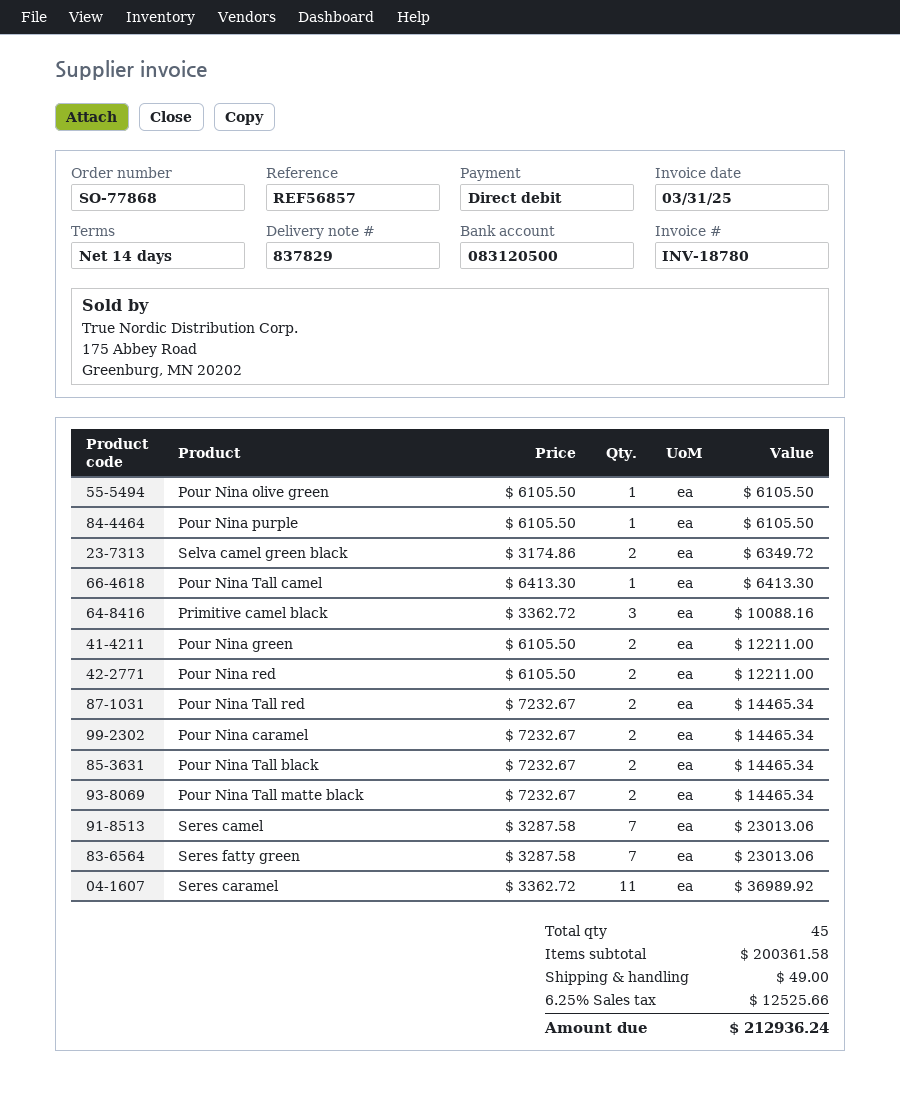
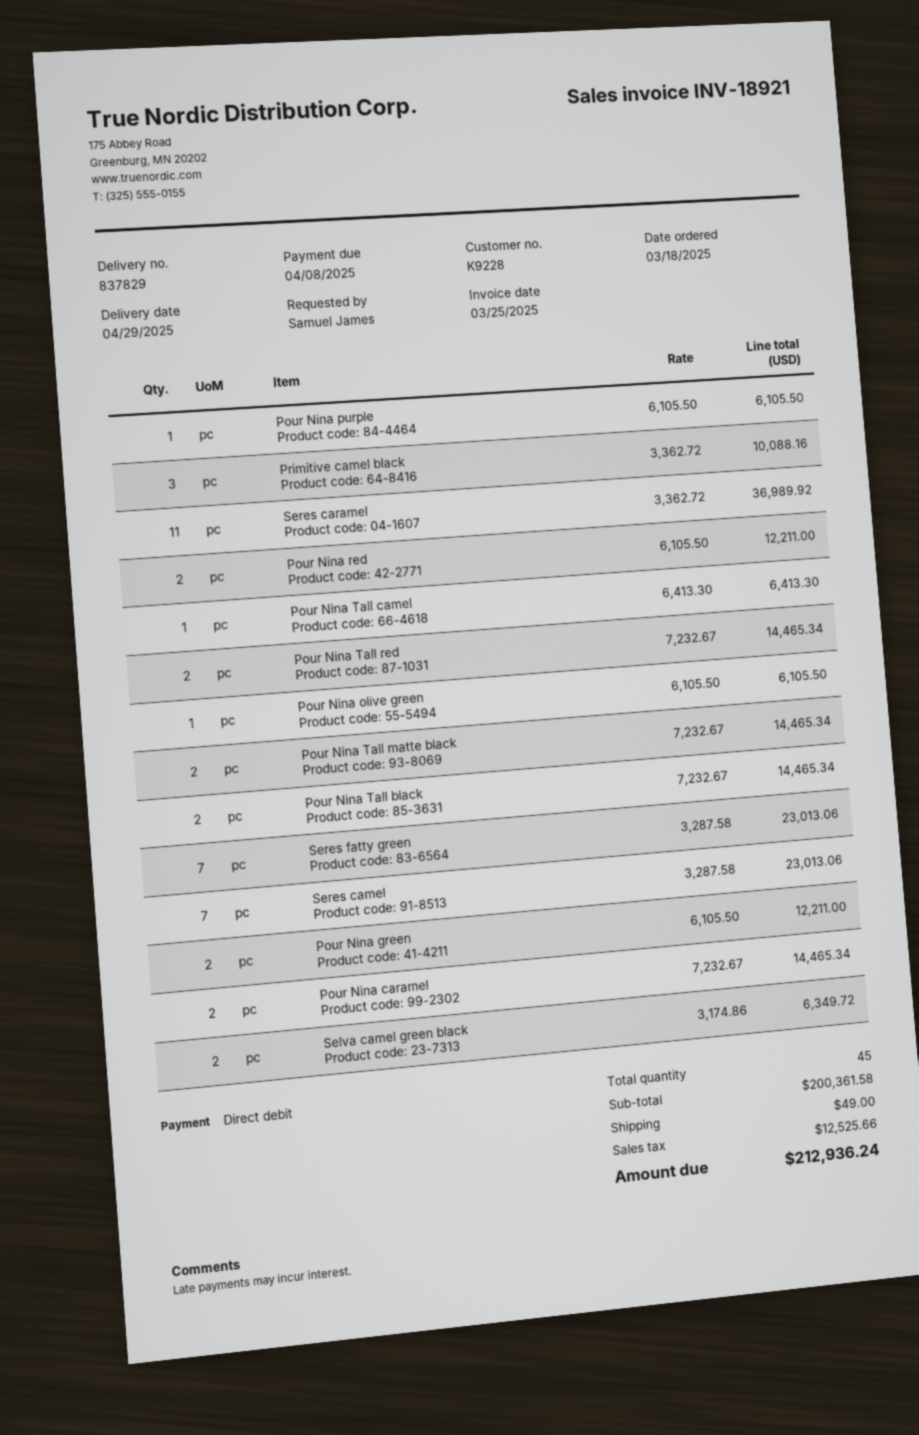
invoice number: INV-18780 -> INV-18921
invoice date: 2025-03-31 -> 2025-03-25

